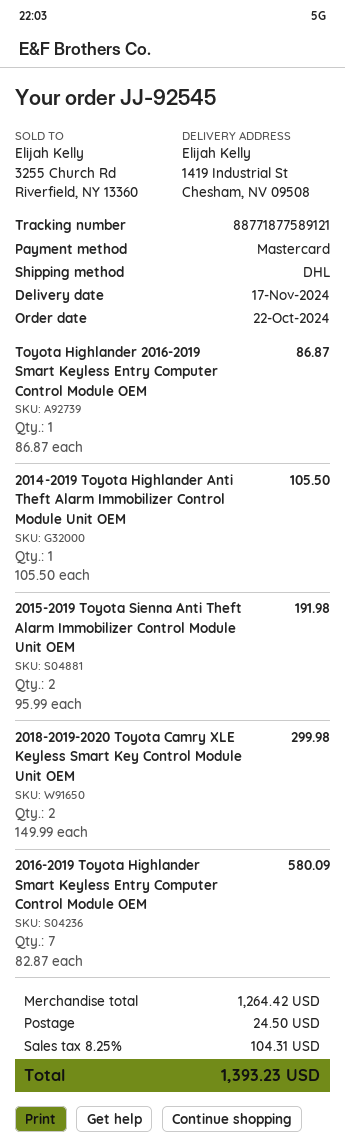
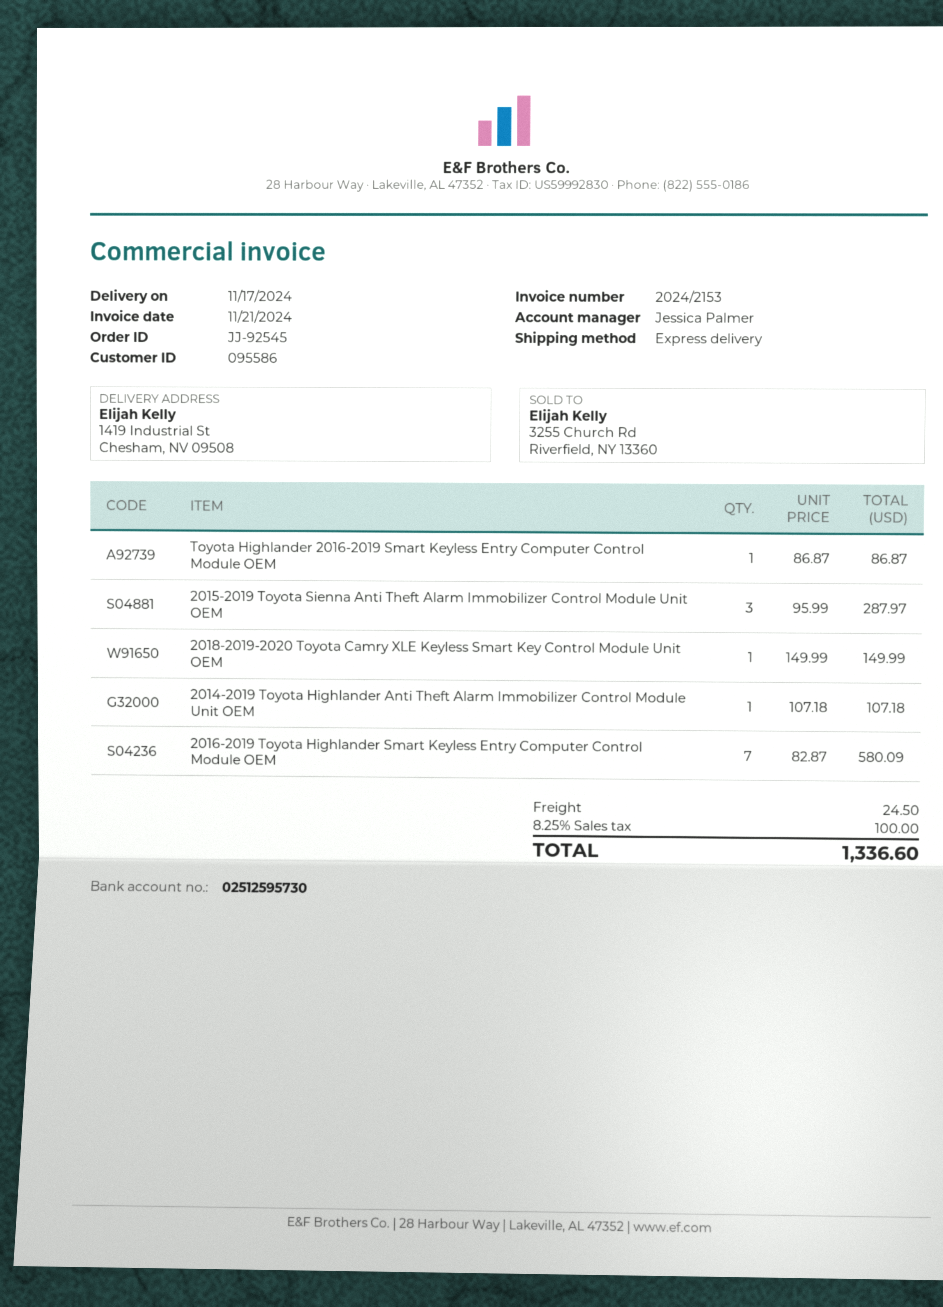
shipping method: DHL -> express
2014-2019 Toyota Highlander Anti Theft Alarm Immobilizer Control Module Unit OEM: 1 x 105.50 = 105.50 -> 1 x 107.18 = 107.18
2015-2019 Toyota Sienna Anti Theft Alarm Immobilizer Control Module Unit OEM: 2 x 95.99 = 191.98 -> 3 x 95.99 = 287.97
2018-2019-2020 Toyota Camry XLE Keyless Smart Key Control Module Unit OEM: 2 x 149.99 = 299.98 -> 1 x 149.99 = 149.99
tax: 8.25% = 104.31 -> 8.25% = 100.00
total: 1393.23 -> 1336.60

